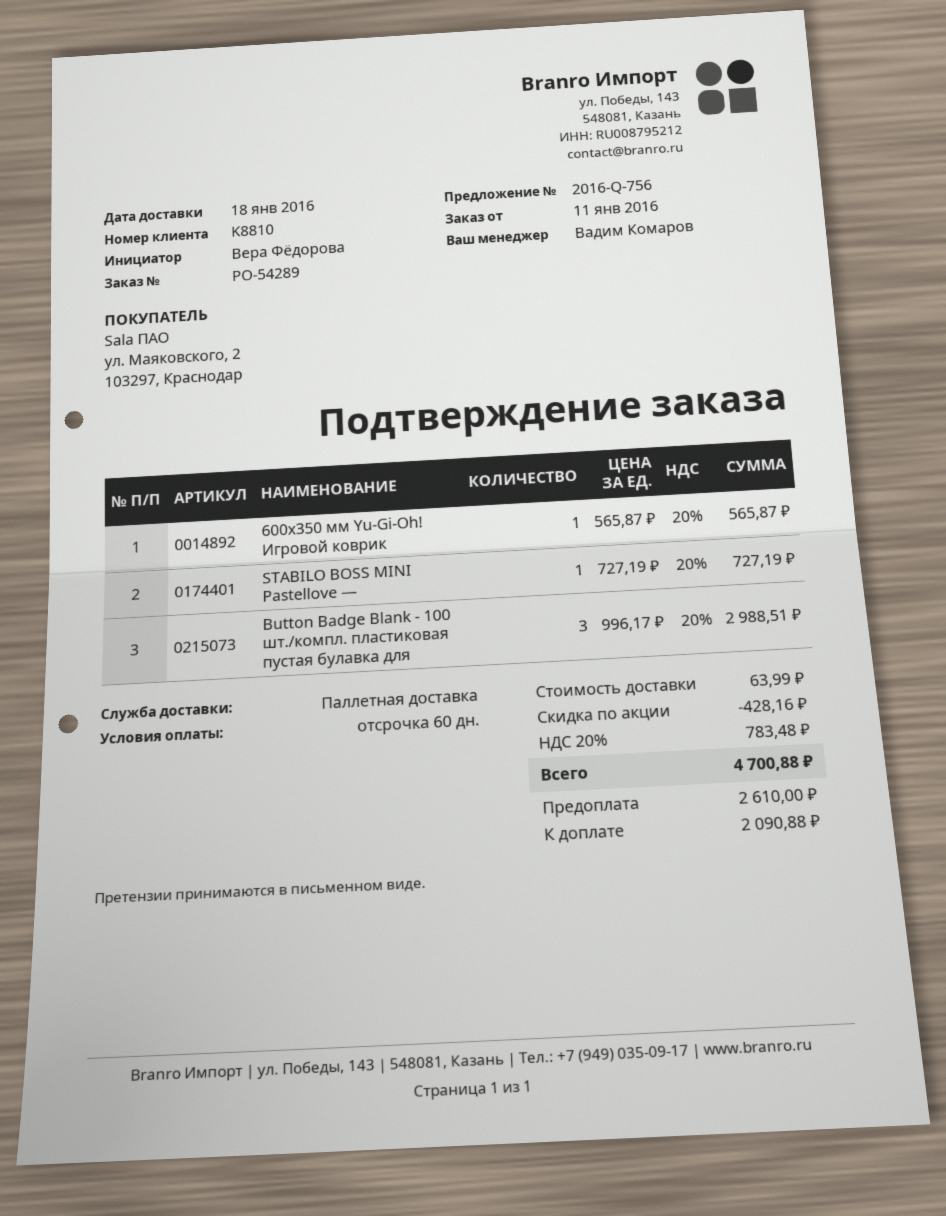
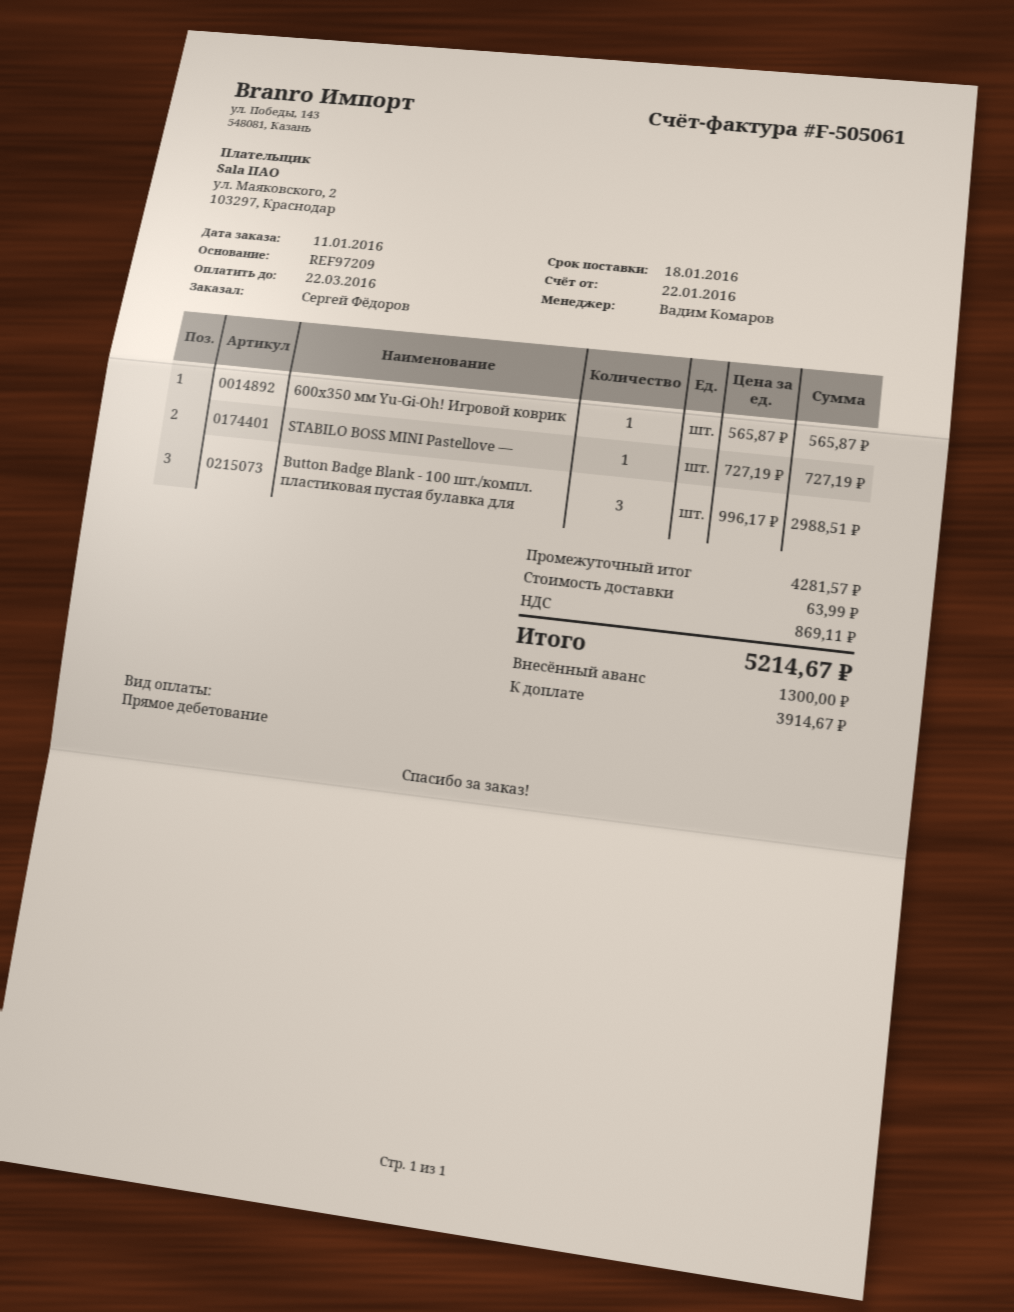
ordered by: Вера Фёдорова -> Сергей Фёдоров
discount: 428.16 -> none
tax: 783.48 -> 869.11
total: 4700.88 -> 5214.67
deposit: 2610.00 -> 1300.00
balance: 2090.88 -> 3914.67

